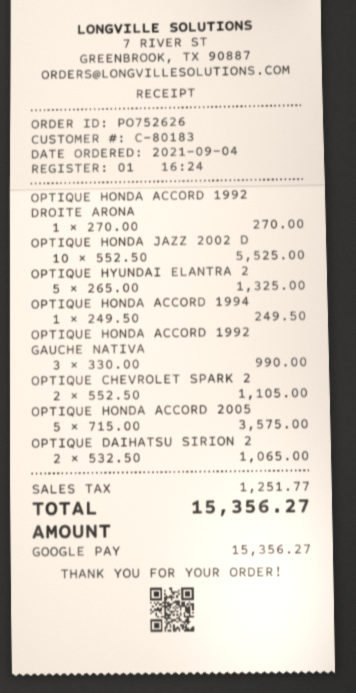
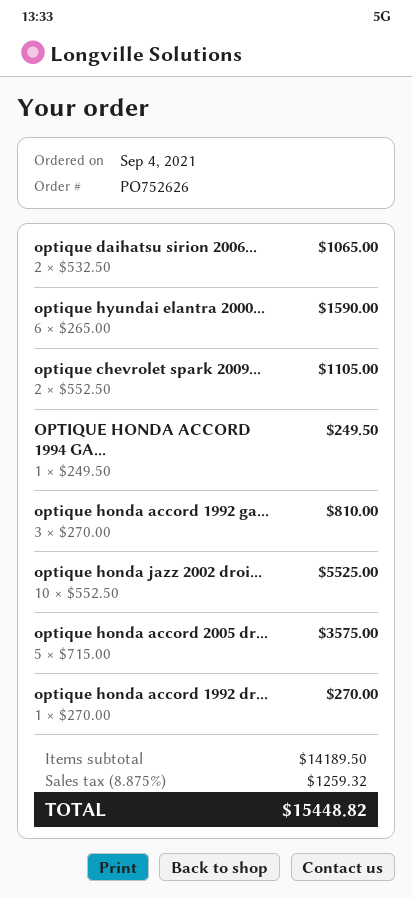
OPTIQUE HYUNDAI ELANTRA 2: 5 x 265.00 = 1325.00 -> 6 x 265.00 = 1590.00
OPTIQUE HONDA ACCORD 1992 GAUCHE NATIVA: 3 x 330.00 = 990.00 -> 3 x 270.00 = 810.00
tax: 1251.77 -> 1259.32
total: 15356.27 -> 15448.82

